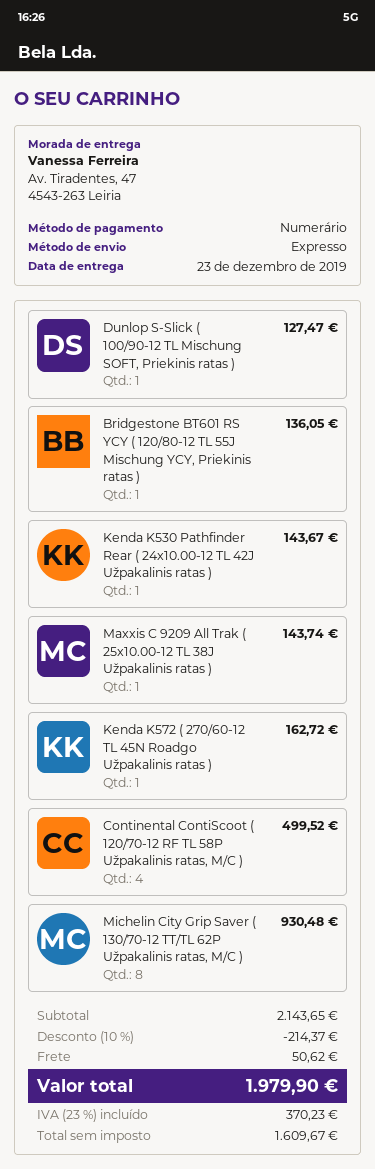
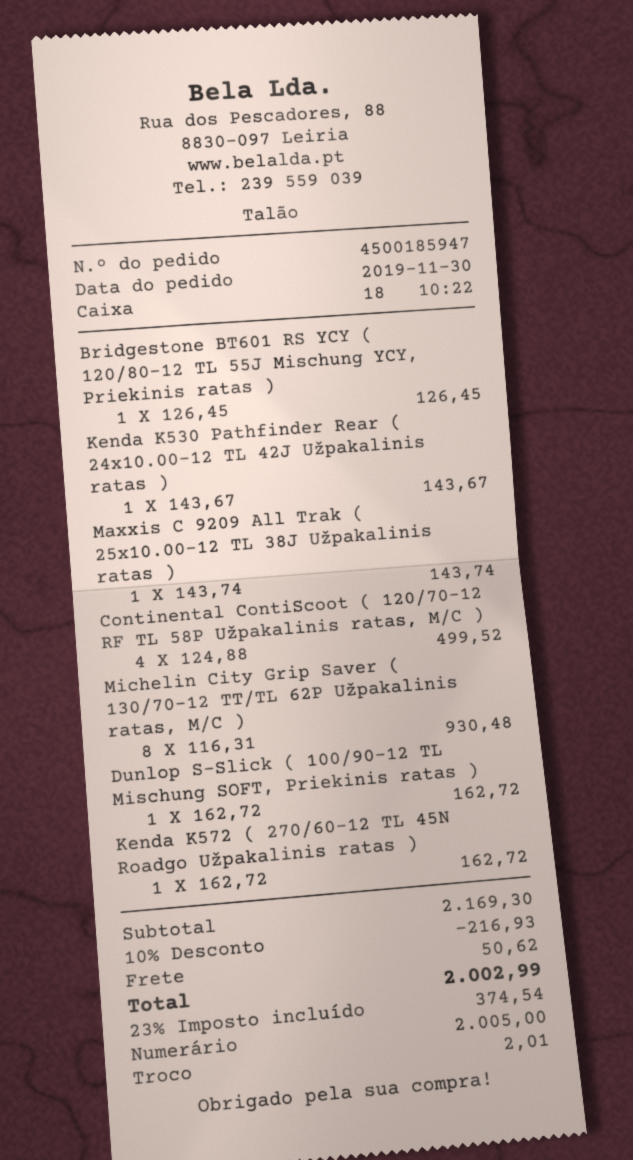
Dunlop S-Slick ( 100/90-12 TL Mischung SOFT, Priekinis ratas ): 1 for 127.47 -> 1 for 162.72
Bridgestone BT601 RS YCY ( 120/80-12 TL 55J Mischung YCY, Priekinis ratas ): 1 for 136.05 -> 1 for 126.45
subtotal: 2143.65 -> 2169.30
discount: 10% = 214.37 -> 10% = 216.93
tax: 23% = 370.23 -> 23% = 374.54
total: 1979.90 -> 2002.99

